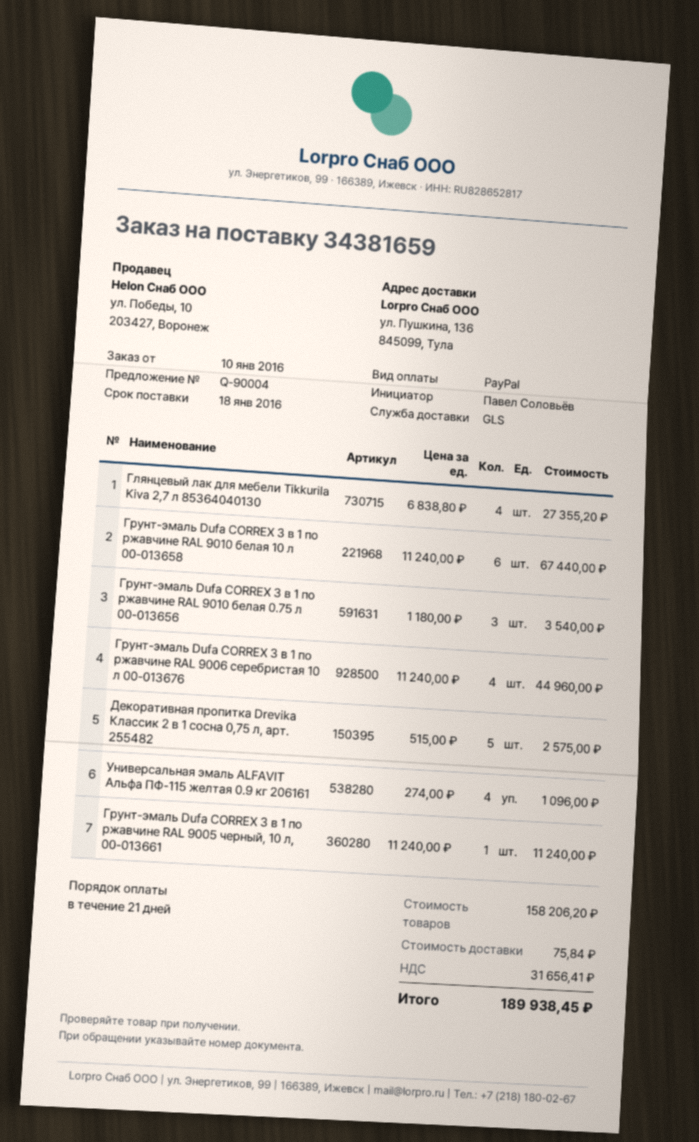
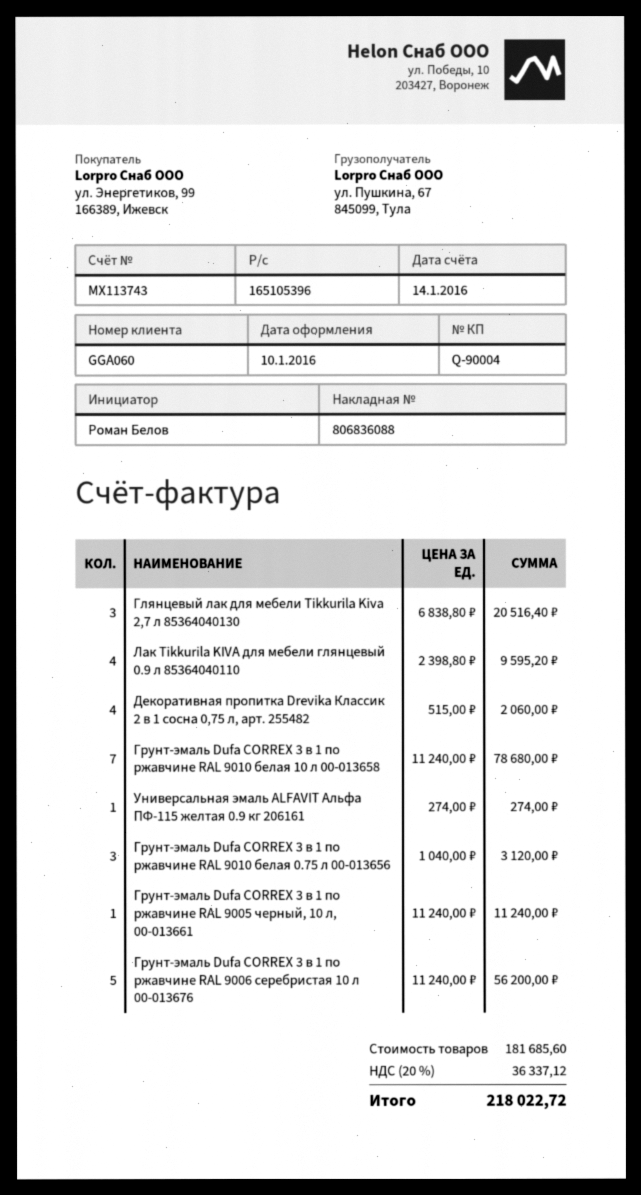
ordered by: Павел Соловьёв -> Роман Белов
ship to: ул. Пушкина, 136, 845099, Тула -> ул. Пушкина, 67, 845099, Тула
Глянцевый лак для мебели Tikkurila Kiva 2,7 л 85364040130: 4 x 6838.80 = 27355.20 -> 3 x 6838.80 = 20516.40
Грунт-эмаль Dufa CORREX 3 в 1 по ржавчине RAL 9010 белая 10 л 00-013658: 6 x 11240.00 = 67440.00 -> 7 x 11240.00 = 78680.00
Грунт-эмаль Dufa CORREX 3 в 1 по ржавчине RAL 9010 белая 0.75 л 00-013656: 3 x 1180.00 = 3540.00 -> 3 x 1040.00 = 3120.00
Грунт-эмаль Dufa CORREX 3 в 1 по ржавчине RAL 9006 серебристая 10 л 00-013676: 4 x 11240.00 = 44960.00 -> 5 x 11240.00 = 56200.00
Декоративная пропитка Drevika Классик 2 в 1 сосна 0,75 л, арт. 255482: 5 x 515.00 = 2575.00 -> 4 x 515.00 = 2060.00
Универсальная эмаль ALFAVIT Альфа ПФ-115 желтая 0.9 кг 206161: 4 x 274.00 = 1096.00 -> 1 x 274.00 = 274.00
Лак Tikkurila KIVA для мебели глянцевый 0.9 л 85364040110: none -> 4 x 2398.80 = 9595.20
subtotal: 158206.20 -> 181685.60
shipping: 75.84 -> none
tax: 31656.41 -> 36337.12
total: 189938.45 -> 218022.72

